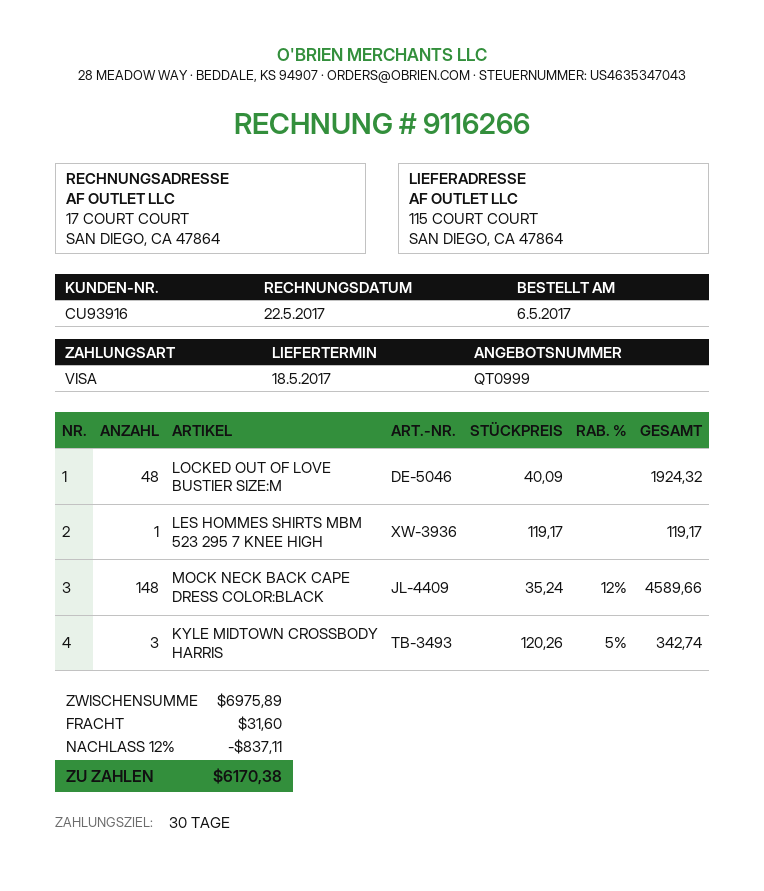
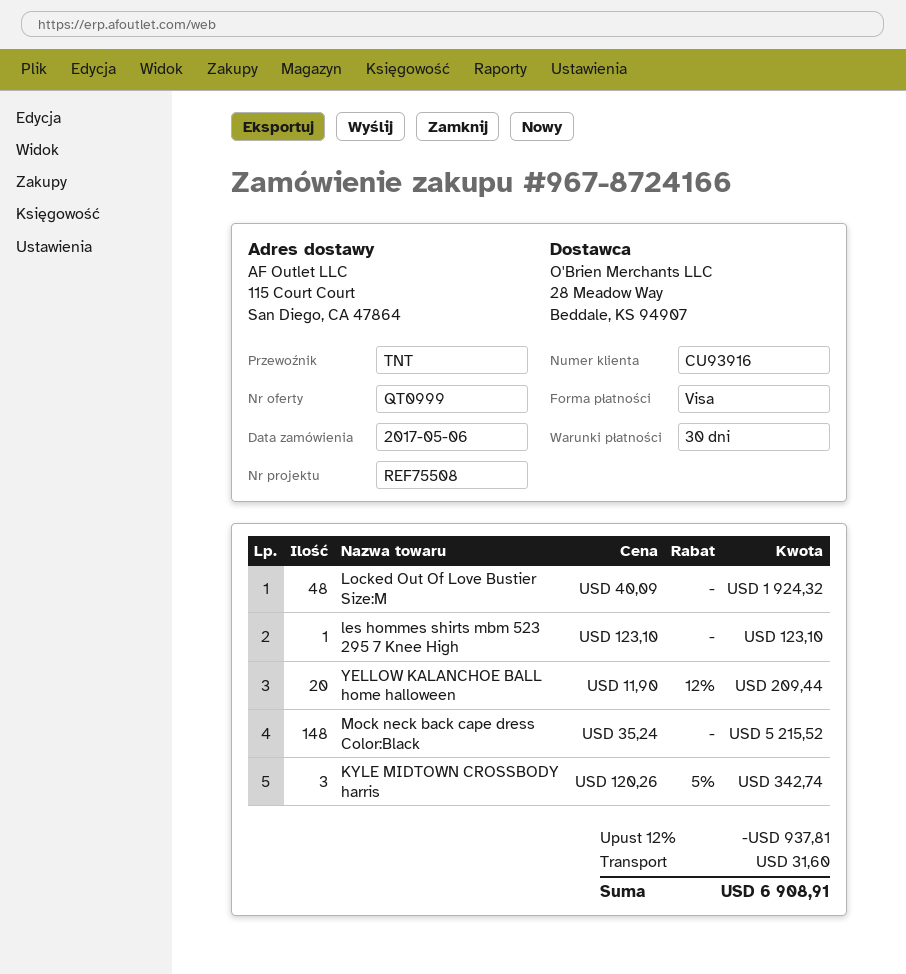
LES HOMMES SHIRTS MBM 523 295 7 KNEE HIGH: 1 x 119.17 = 119.17 -> 1 x 123.10 = 123.10
MOCK NECK BACK CAPE DRESS COLOR:BLACK: 148 x 35.24 - 12% = 4589.66 -> 148 x 35.24 = 5215.52
YELLOW KALANCHOE BALL home halloween: none -> 20 x 11.90 - 12% = 209.44
discount: 12% = 837.11 -> 12% = 937.81
total: 6170.38 -> 6908.91

